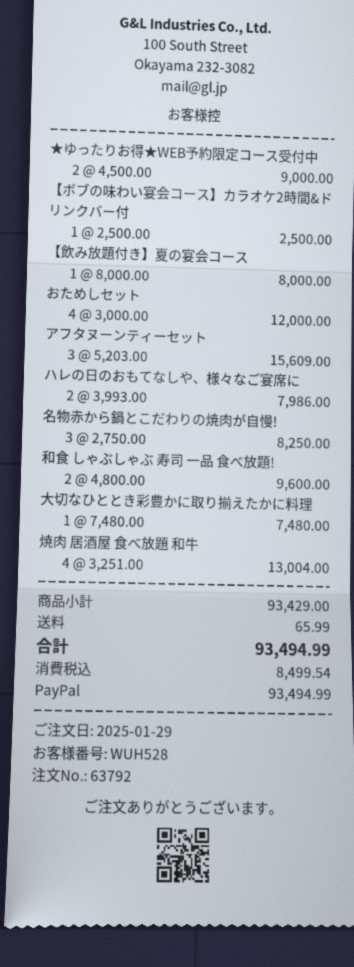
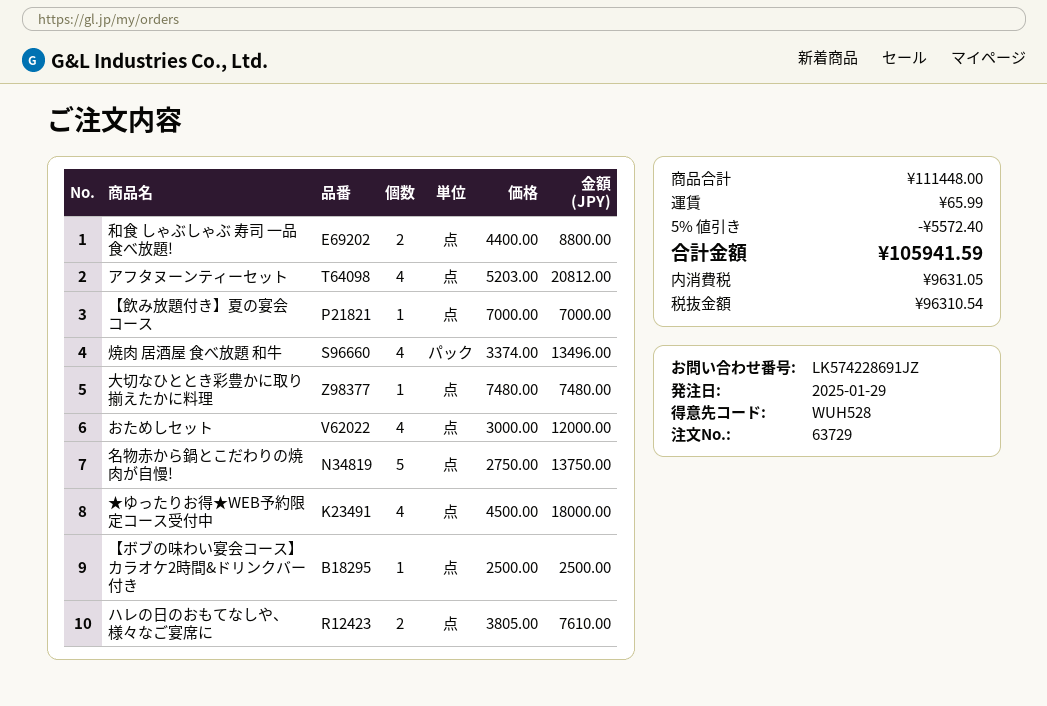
order number: 63792 -> 63729
★ゆったりお得★WEB予約限定コース受付中: 2 x 4500.00 = 9000.00 -> 4 x 4500.00 = 18000.00
【飲み放題付き】夏の宴会コース: 1 x 8000.00 = 8000.00 -> 1 x 7000.00 = 7000.00
アフタヌーンティーセット: 3 x 5203.00 = 15609.00 -> 4 x 5203.00 = 20812.00
ハレの日のおもてなしや、様々なご宴席に: 2 x 3993.00 = 7986.00 -> 2 x 3805.00 = 7610.00
名物赤から鍋とこだわりの焼肉が自慢!: 3 x 2750.00 = 8250.00 -> 5 x 2750.00 = 13750.00
和食 しゃぶしゃぶ 寿司 一品 食べ放題!: 2 x 4800.00 = 9600.00 -> 2 x 4400.00 = 8800.00
焼肉 居酒屋 食べ放題 和牛: 4 x 3251.00 = 13004.00 -> 4 x 3374.00 = 13496.00
subtotal: 93429.00 -> 111448.00
discount: none -> 5% = 5572.40
tax: 8499.54 -> 9631.05
total: 93494.99 -> 105941.59

